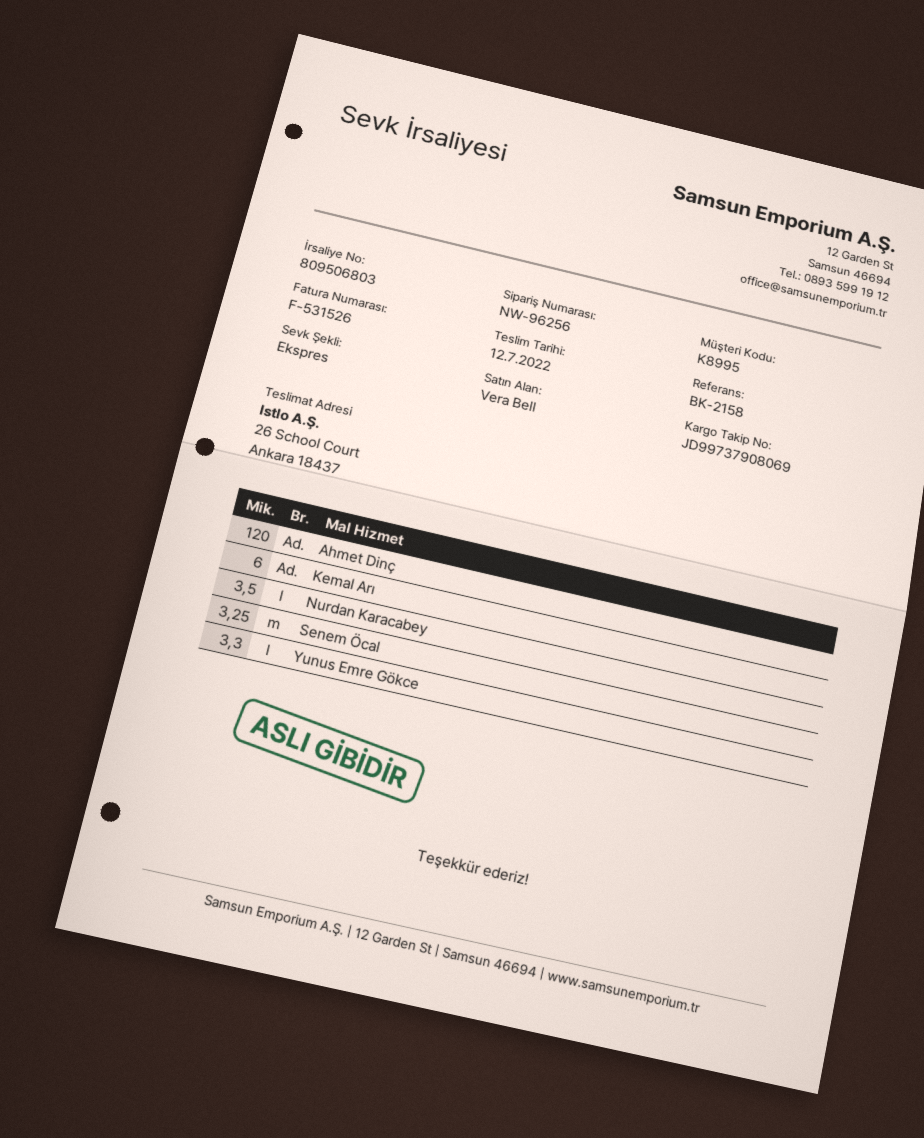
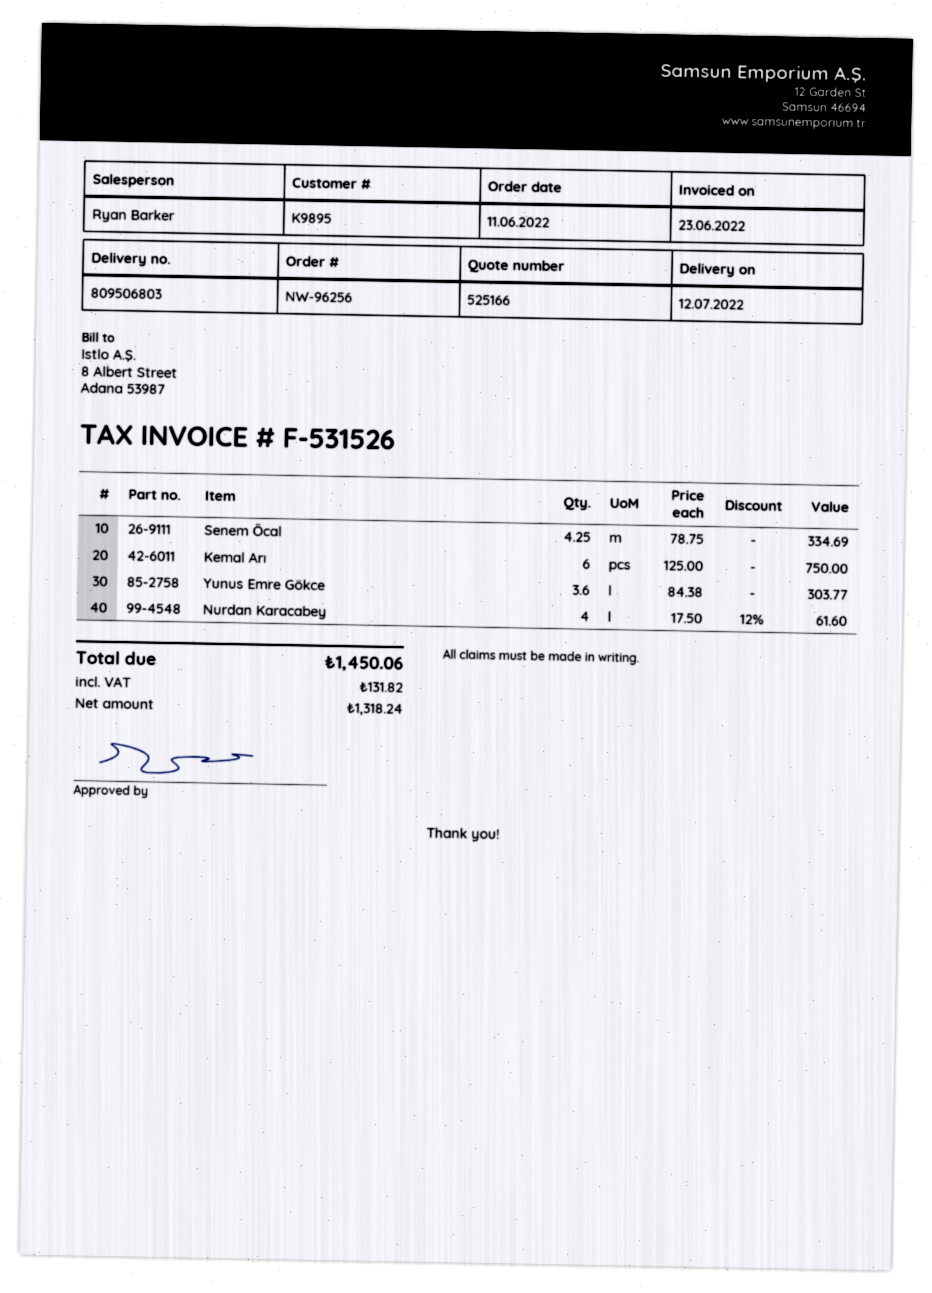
customer number: K8995 -> K9895
Ahmet Dinç: 120 -> none
Nurdan Karacabey: 3.5 -> 4
Senem Öcal: 3.25 -> 4.25
Yunus Emre Gökce: 3.3 -> 3.6

